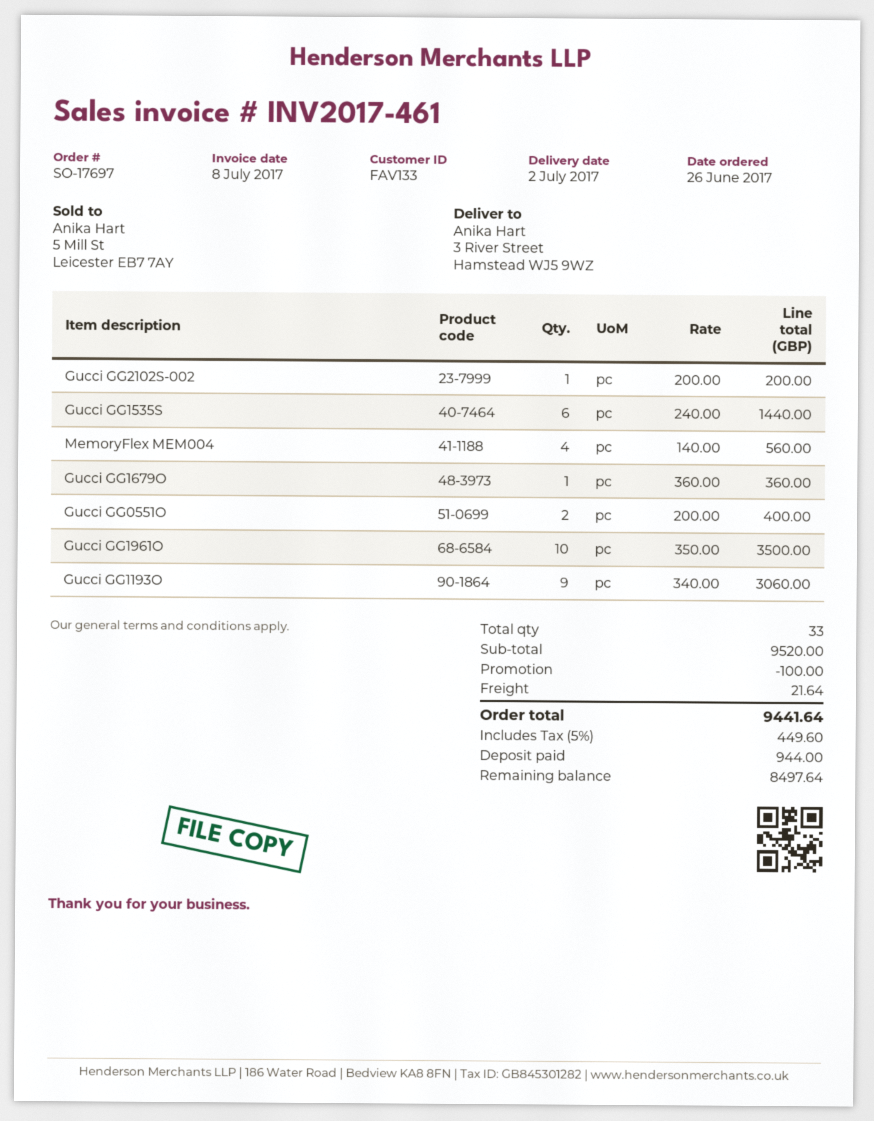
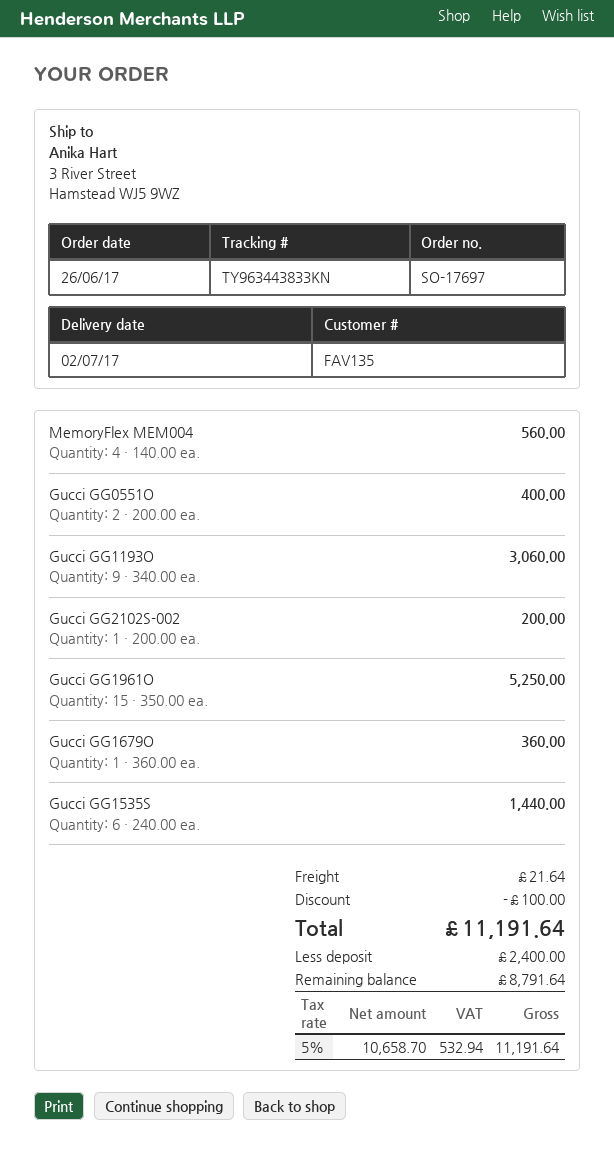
customer number: FAV133 -> FAV135
Gucci GG1961O: 10 x 350.00 = 3500.00 -> 15 x 350.00 = 5250.00
tax: 5% = 449.60 -> 5% = 532.94
total: 9441.64 -> 11191.64
deposit: 944.00 -> 2400.00
balance: 8497.64 -> 8791.64

